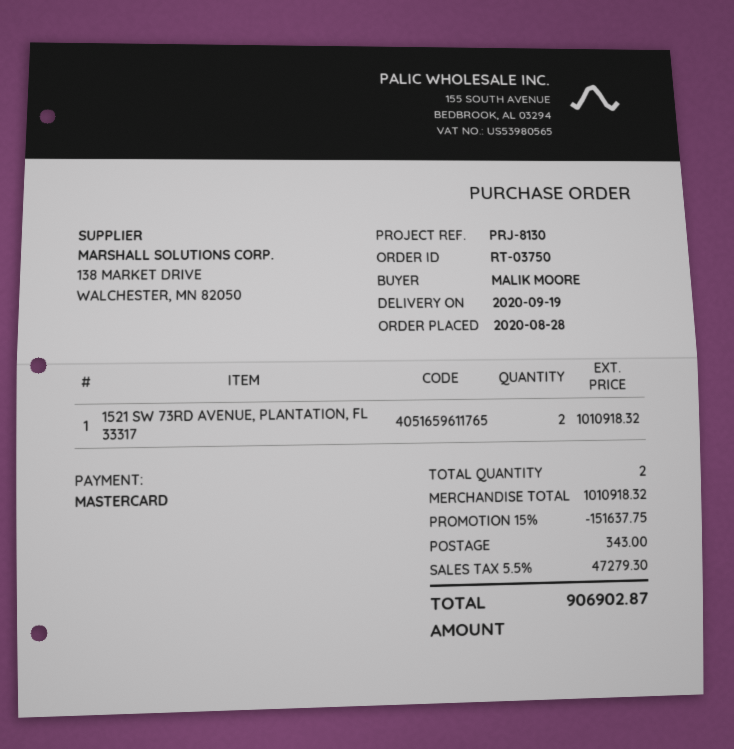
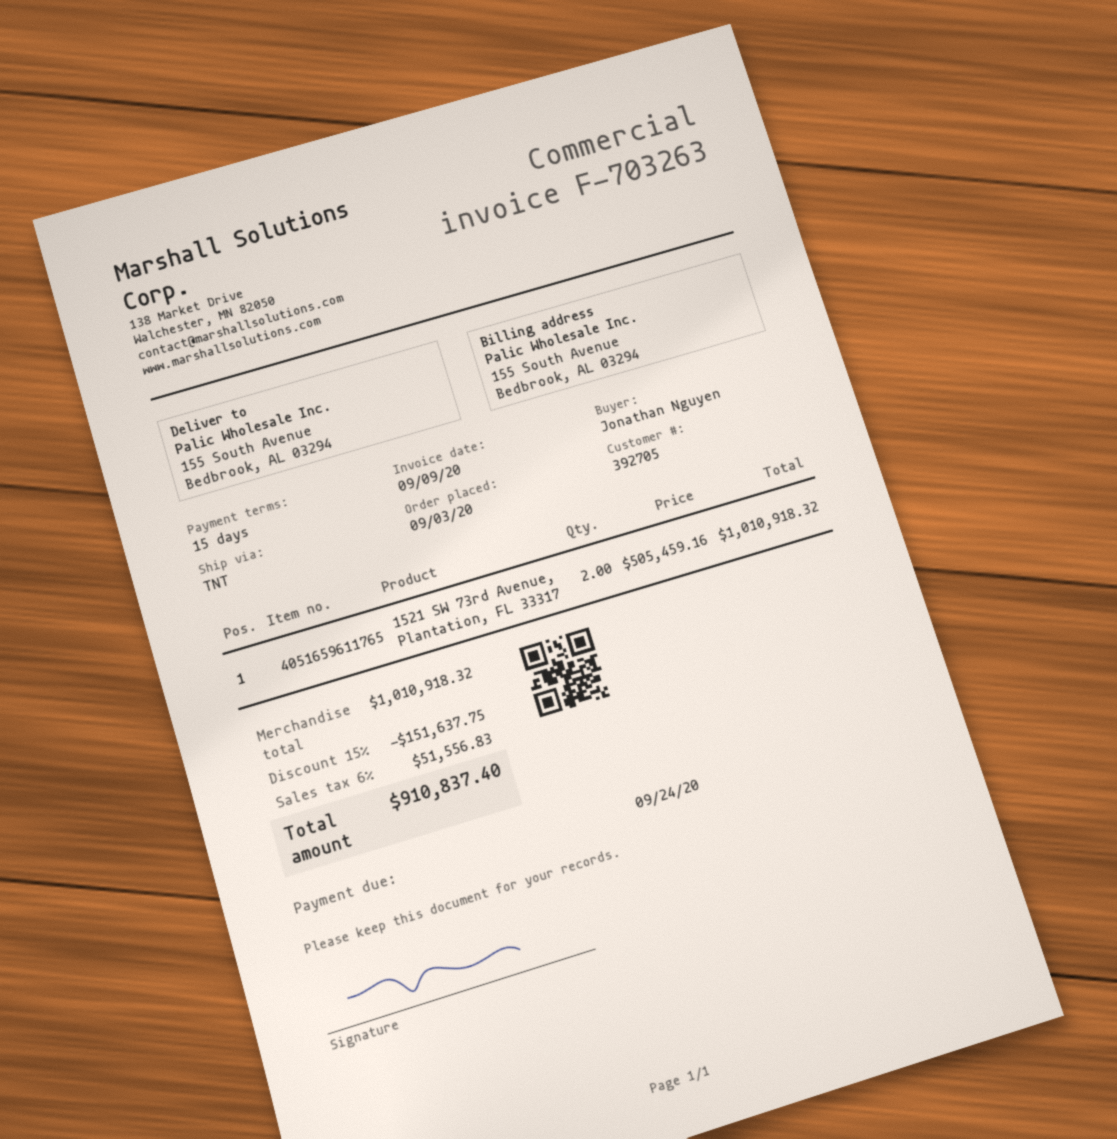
order date: 2020-08-28 -> 2020-09-03
ordered by: MALIK MOORE -> Jonathan Nguyen
shipping: 343.00 -> none
tax: 5.5% = 47279.30 -> 6% = 51556.83
total: 906902.87 -> 910837.40

